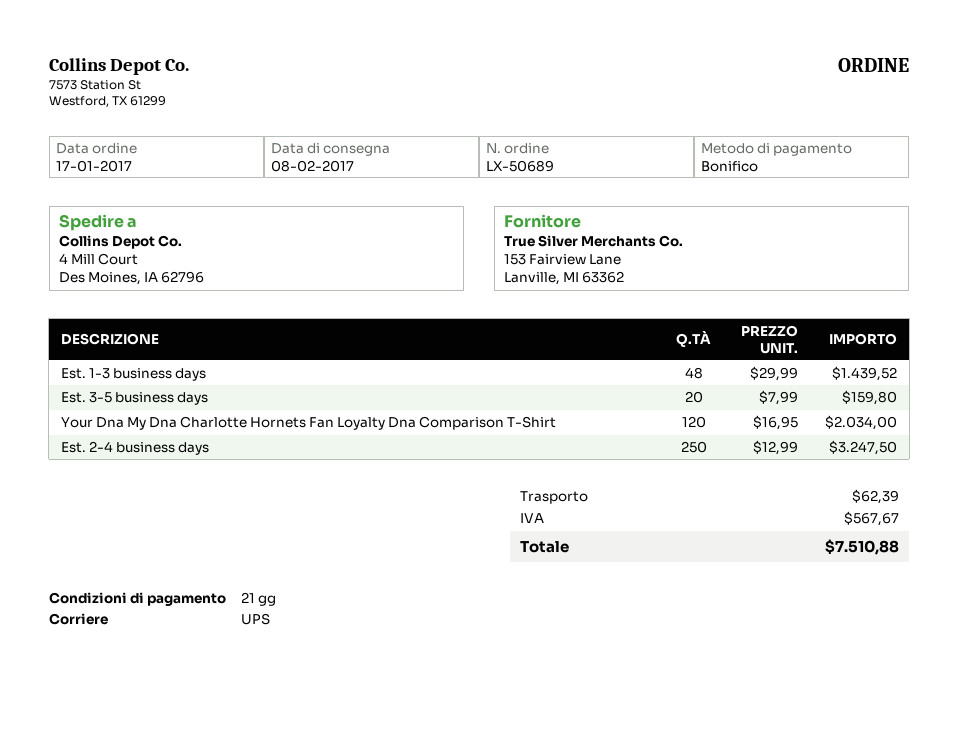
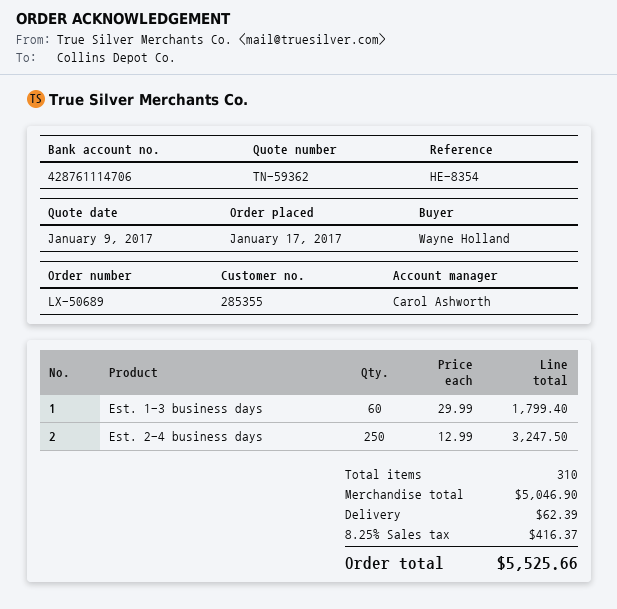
Est. 1-3 business days: 48 x 29.99 = 1439.52 -> 60 x 29.99 = 1799.40
Est. 3-5 business days: 20 x 7.99 = 159.80 -> none
Your Dna My Dna Charlotte Hornets Fan Loyalty Dna Comparison T-Shirt: 120 x 16.95 = 2034.00 -> none
tax: 567.67 -> 416.37
total: 7510.88 -> 5525.66

